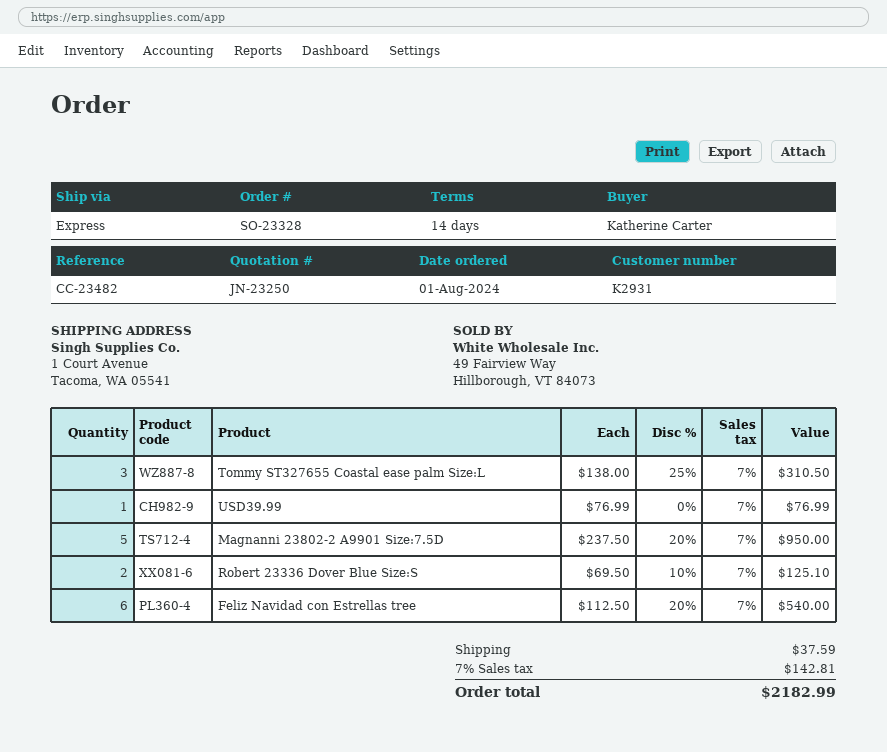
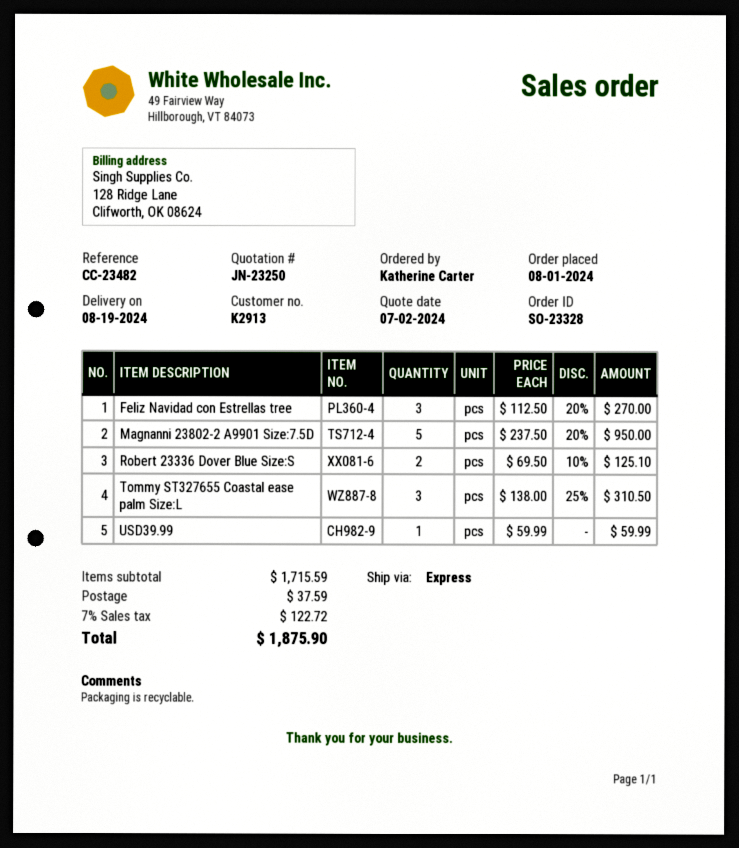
customer number: K2931 -> K2913
USD39.99: 1 x 76.99 = 76.99 -> 1 x 59.99 = 59.99
Feliz Navidad con Estrellas tree: 6 x 112.50 - 20% = 540.00 -> 3 x 112.50 - 20% = 270.00
tax: 7% = 142.81 -> 7% = 122.72
total: 2182.99 -> 1875.90

